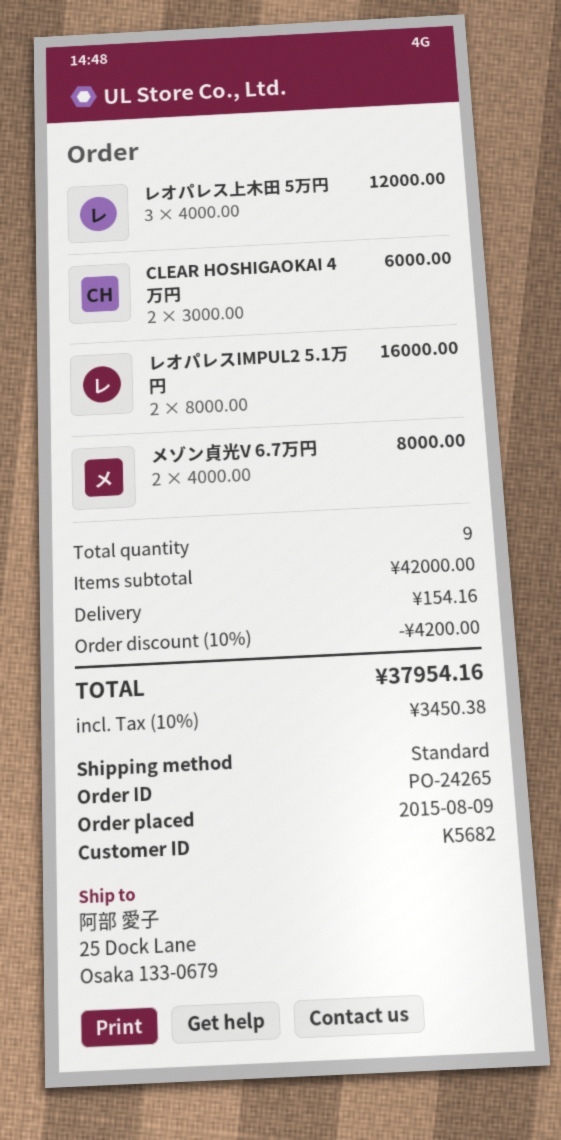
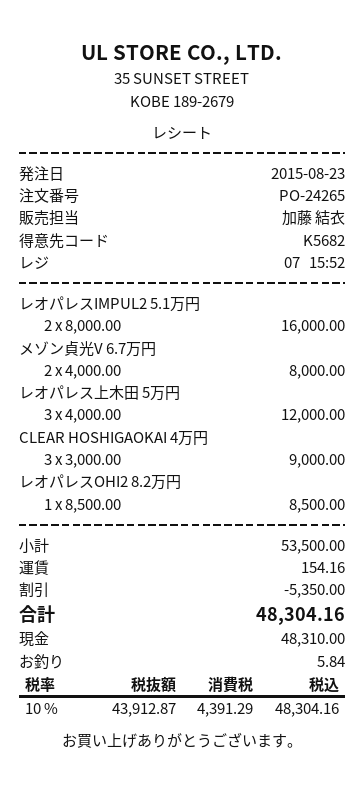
order date: 2015-08-09 -> 2015-08-23
CLEAR HOSHIGAOKAI 4万円: 2 x 3000.00 = 6000.00 -> 3 x 3000.00 = 9000.00
レオパレスOHI2 8.2万円: none -> 1 x 8500.00 = 8500.00
subtotal: 42000.00 -> 53500.00
discount: 4200.00 -> 5350.00
tax: 10% = 3450.38 -> 10% = 4391.29
total: 37954.16 -> 48304.16

